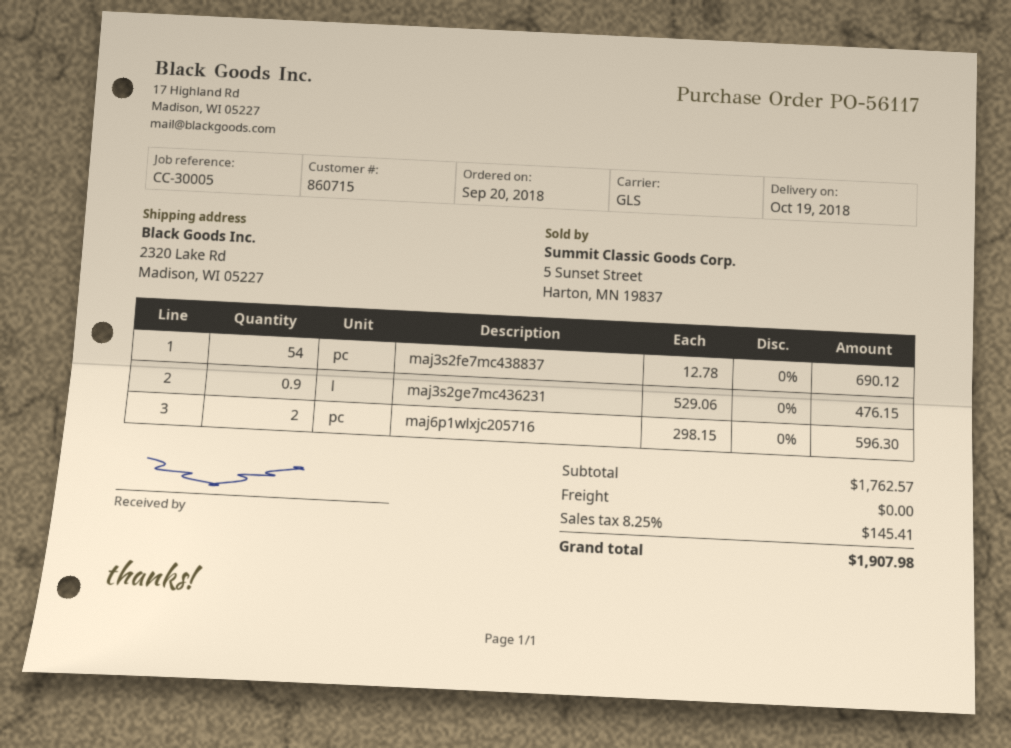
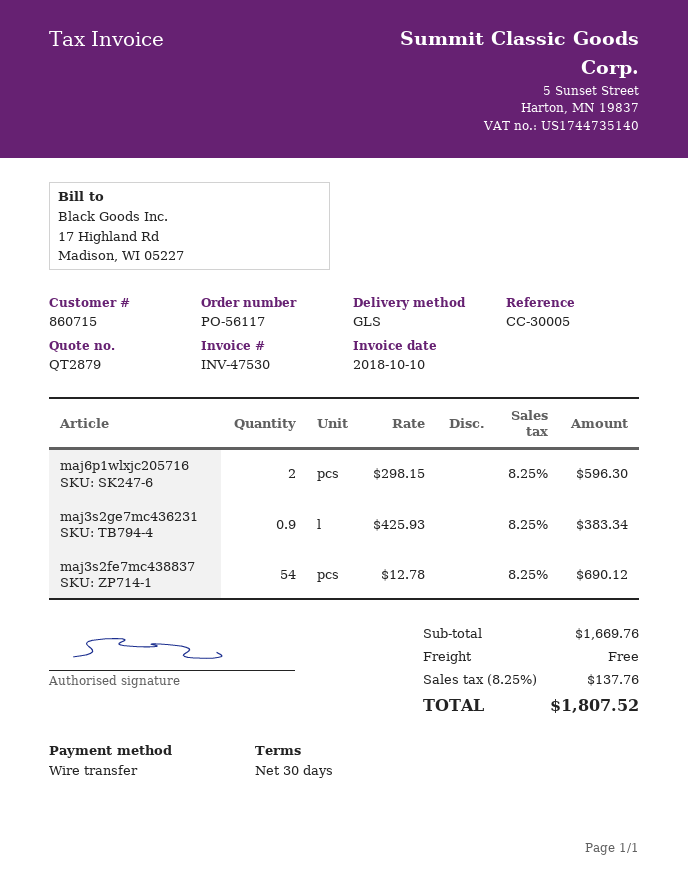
maj3s2ge7mc436231: 0.9 x 529.06 = 476.15 -> 0.9 x 425.93 = 383.34
subtotal: 1762.57 -> 1669.76
tax: 8.25% = 145.41 -> 8.25% = 137.76
total: 1907.98 -> 1807.52

